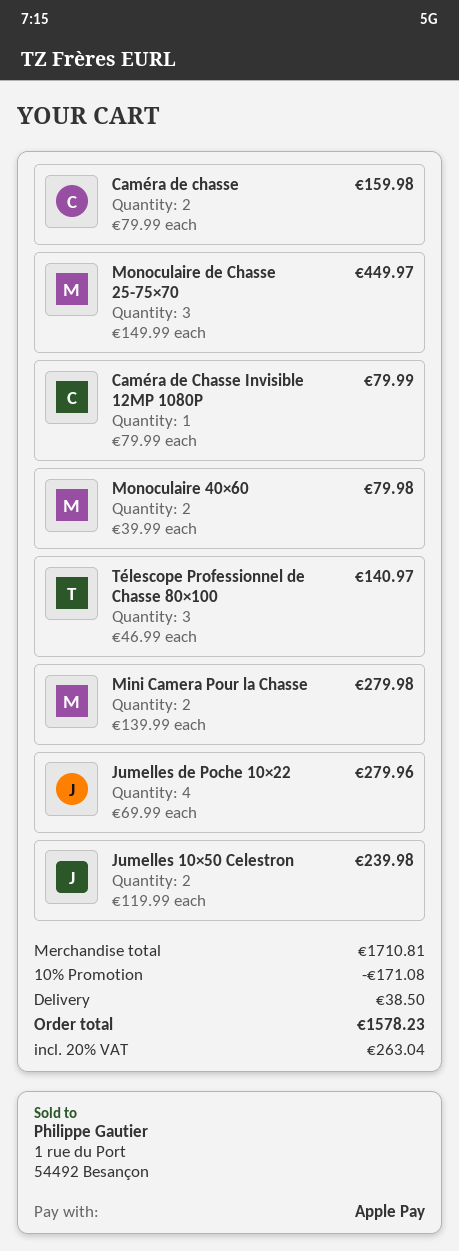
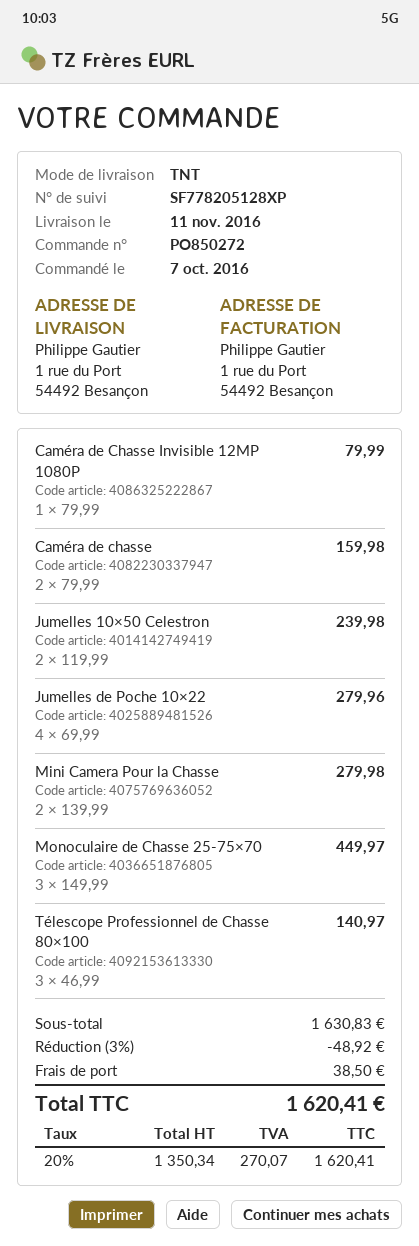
Monoculaire 40×60: 2 x 39.99 = 79.98 -> none
subtotal: 1710.81 -> 1630.83
discount: 10% = 171.08 -> 3% = 48.92
tax: 20% = 263.04 -> 20% = 270.07
total: 1578.23 -> 1620.41

